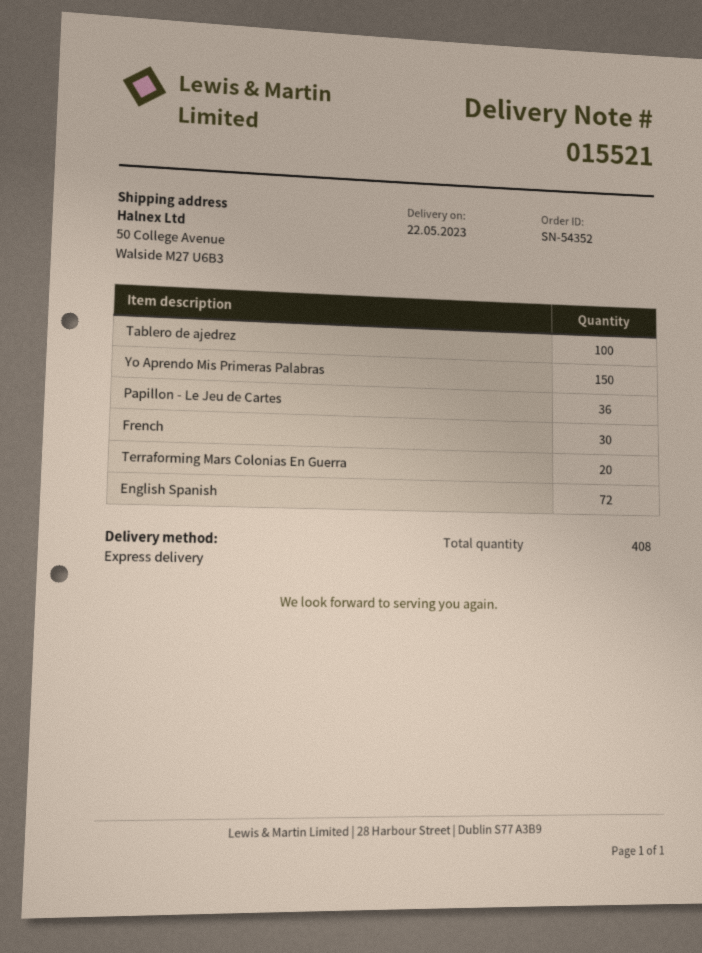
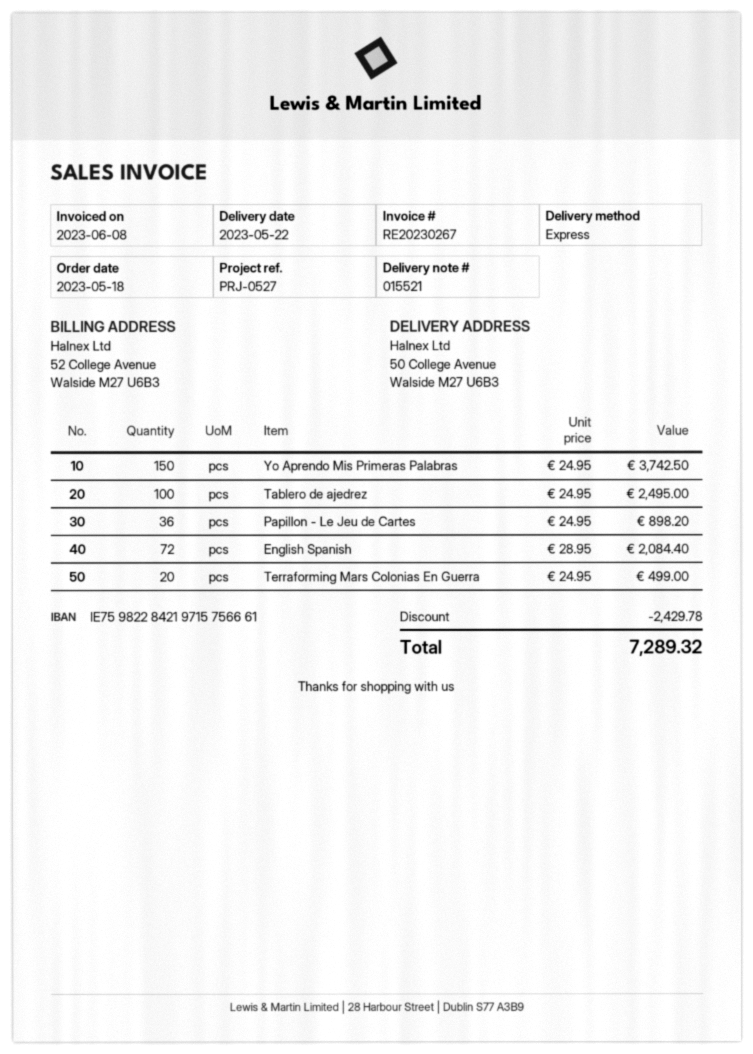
French: 30 -> none

